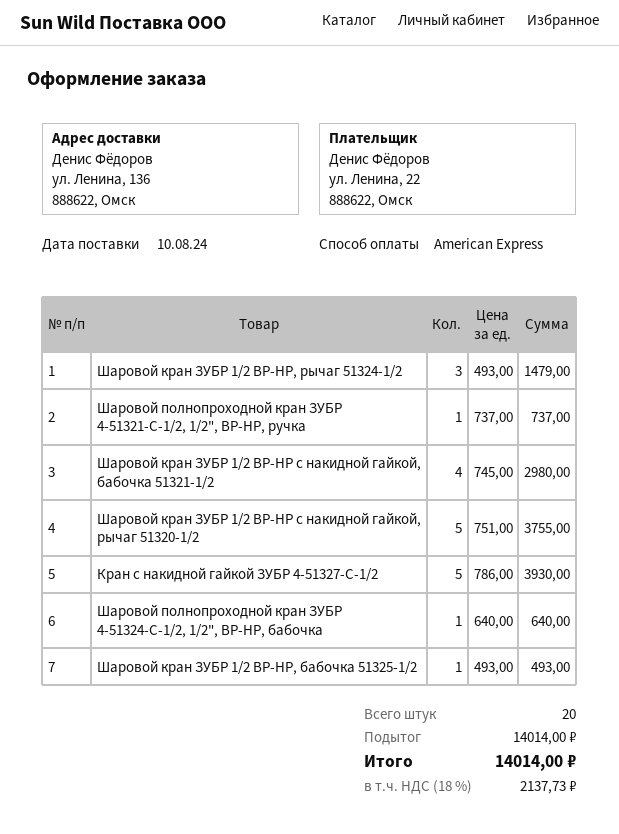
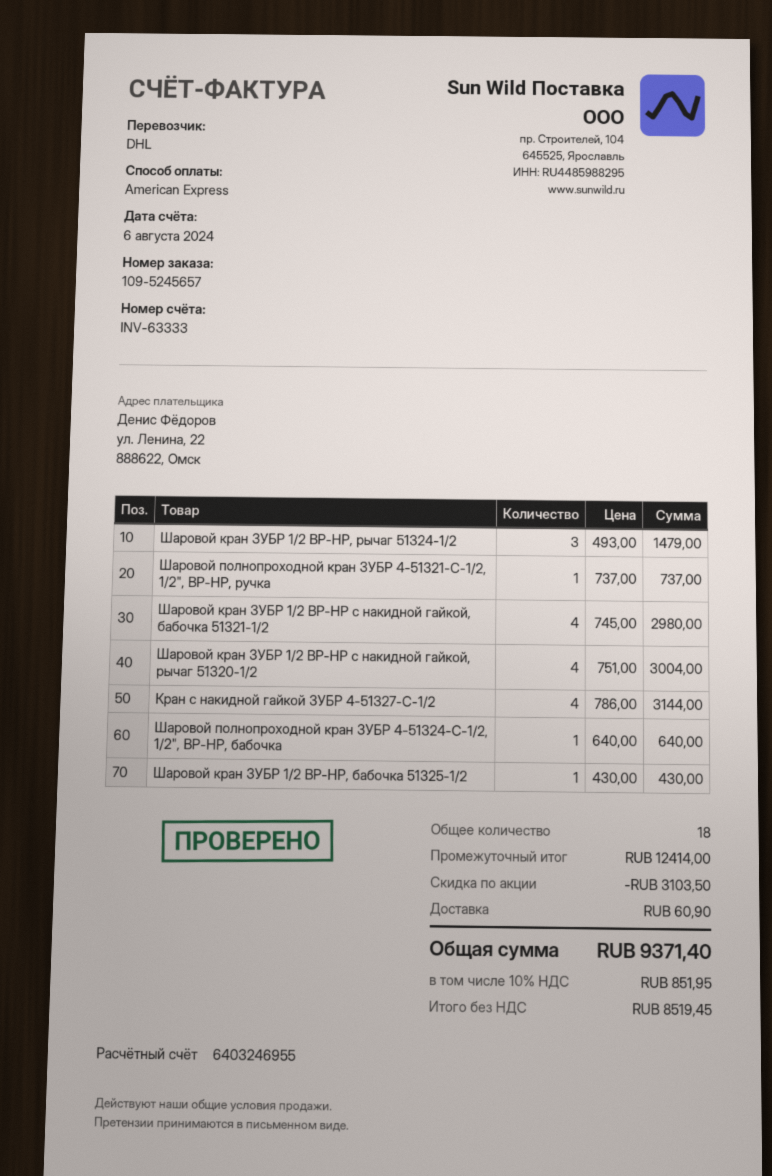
Шаровой кран ЗУБР 1/2 ВР-НР с накидной гайкой, рычаг 51320-1/2: 5 x 751.00 = 3755.00 -> 4 x 751.00 = 3004.00
Кран с накидной гайкой ЗУБР 4-51327-C-1/2: 5 x 786.00 = 3930.00 -> 4 x 786.00 = 3144.00
Шаровой кран ЗУБР 1/2 ВР-НР, бабочка 51325-1/2: 1 x 493.00 = 493.00 -> 1 x 430.00 = 430.00
total quantity: 20 -> 18
subtotal: 14014.00 -> 12414.00
discount: none -> 3103.50
shipping: none -> 60.90
tax: 18% = 2137.73 -> 10% = 851.95
total: 14014.00 -> 9371.40

